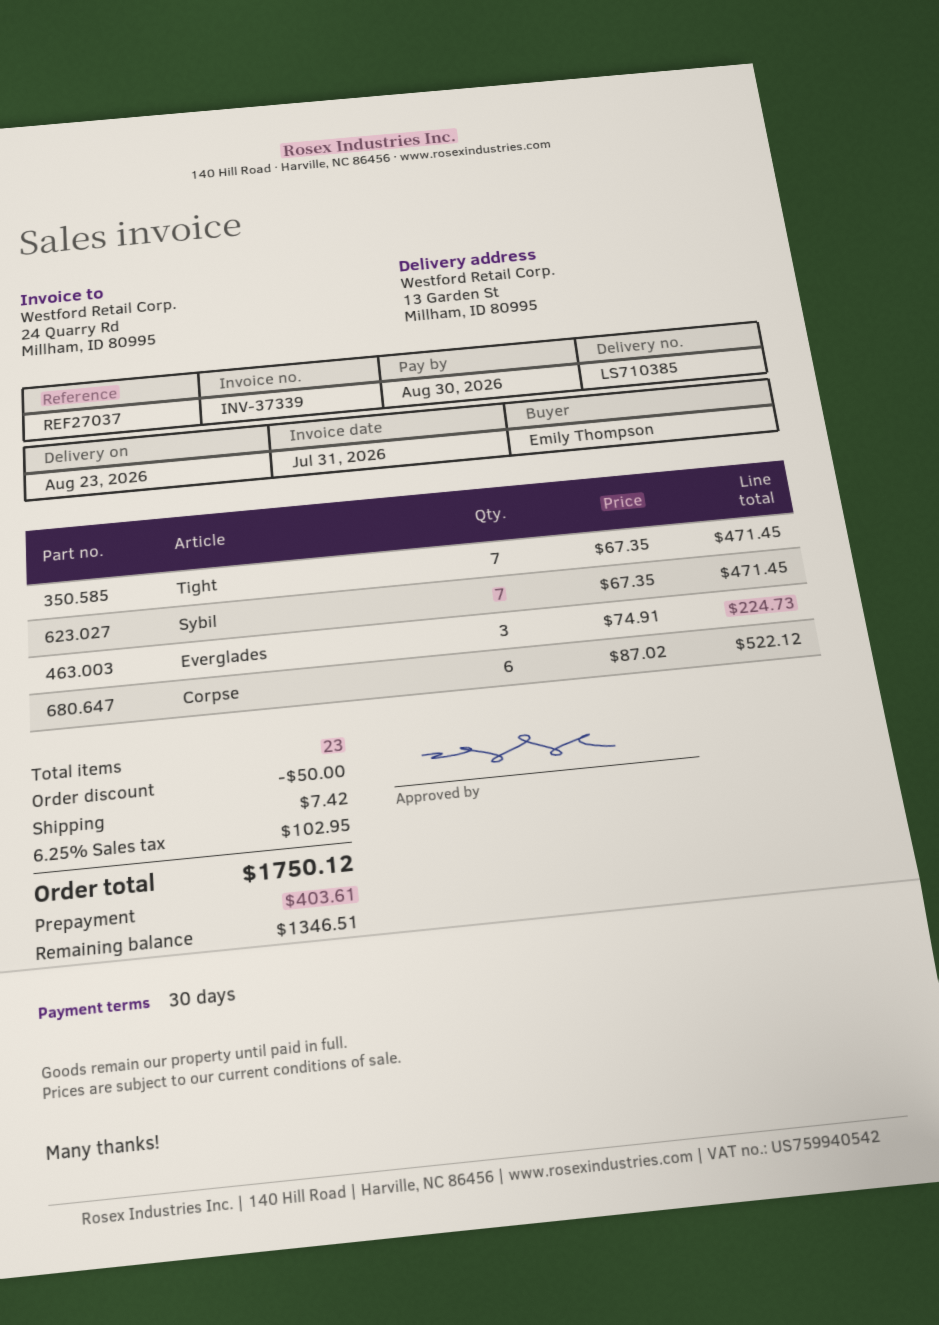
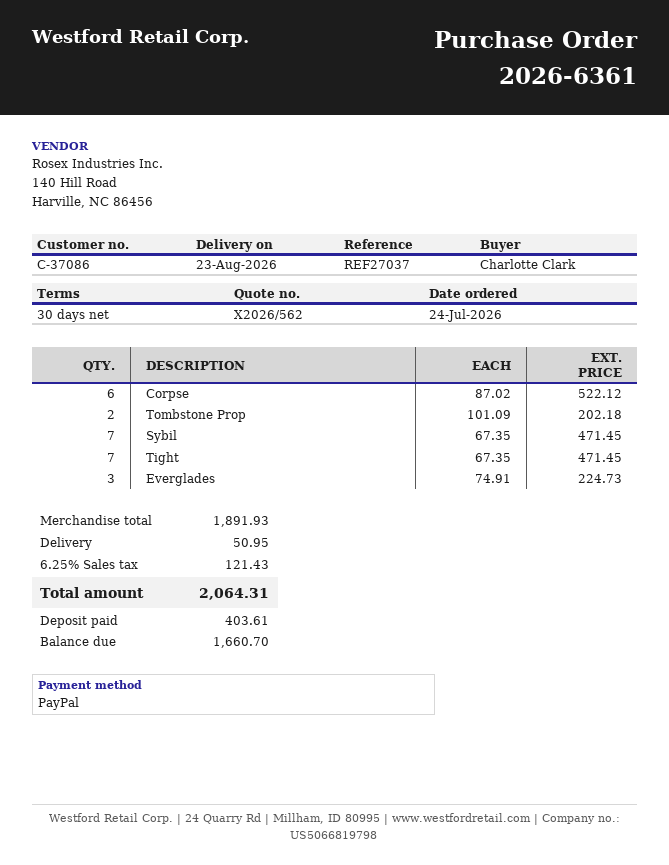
ordered by: Emily Thompson -> Charlotte Clark
Tombstone Prop: none -> 2 x 101.09 = 202.18
discount: 50.00 -> none
shipping: 7.42 -> 50.95
tax: 6.25% = 102.95 -> 6.25% = 121.43
total: 1750.12 -> 2064.31
balance: 1346.51 -> 1660.70

